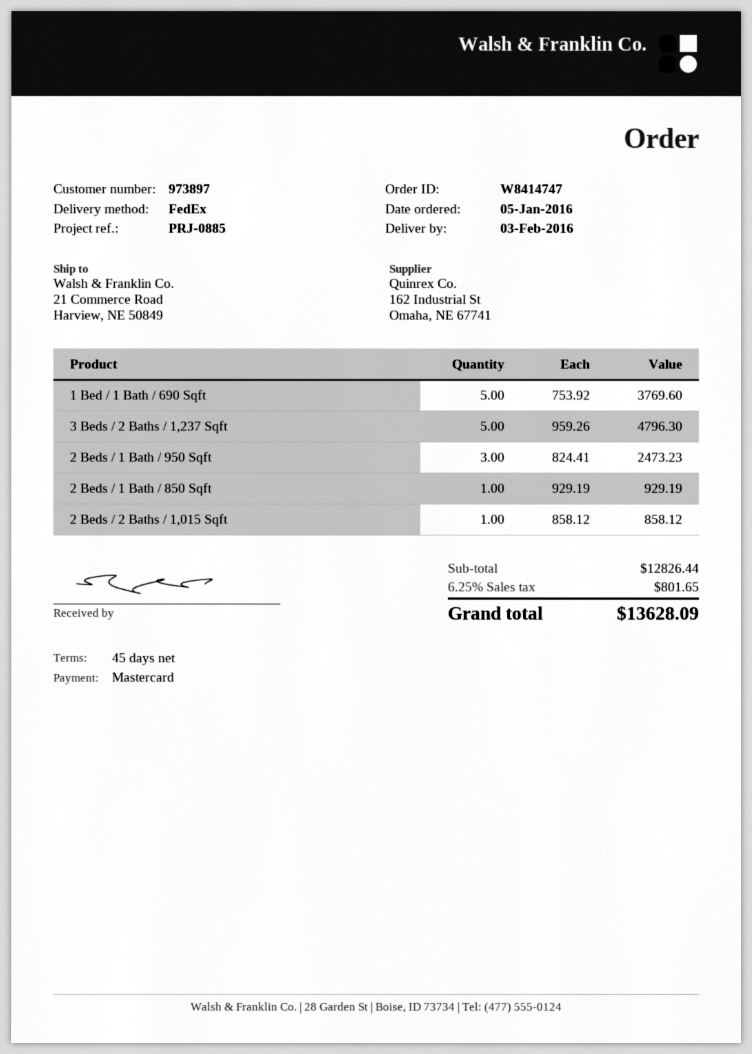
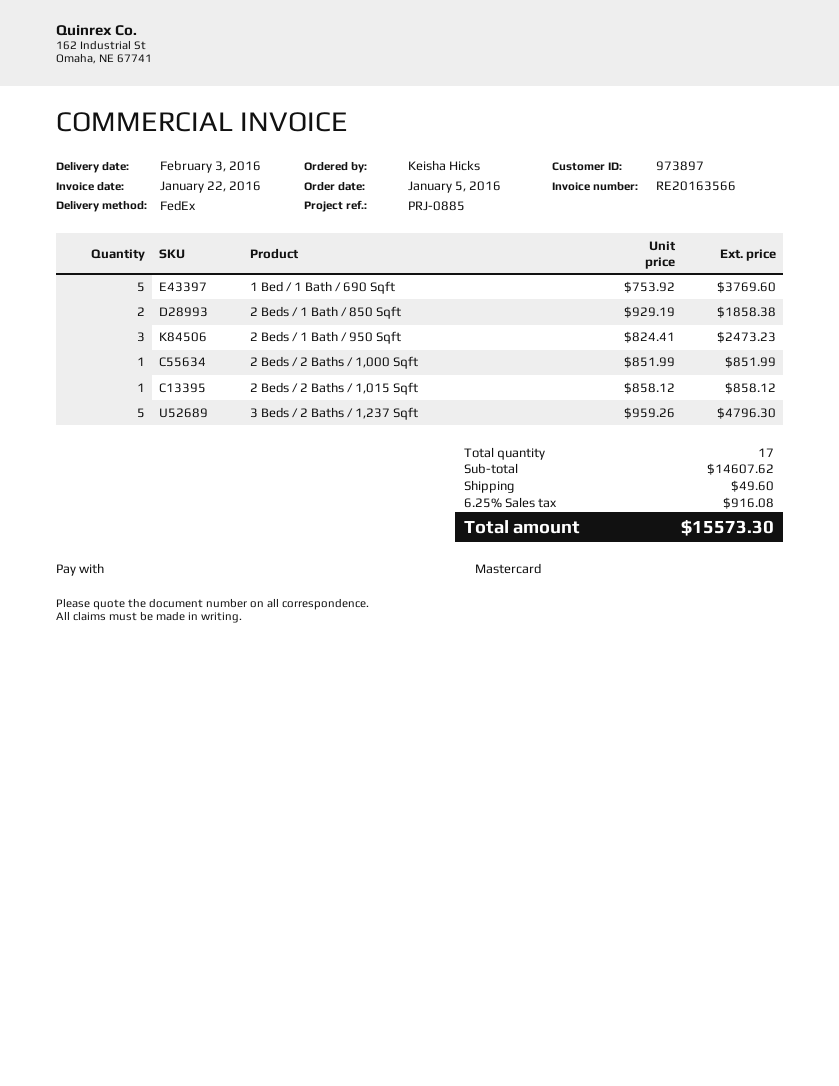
2 Beds / 1 Bath / 850 Sqft: 1 x 929.19 = 929.19 -> 2 x 929.19 = 1858.38
2 Beds / 2 Baths / 1,000 Sqft: none -> 1 x 851.99 = 851.99
subtotal: 12826.44 -> 14607.62
shipping: none -> 49.60
tax: 6.25% = 801.65 -> 6.25% = 916.08
total: 13628.09 -> 15573.30

